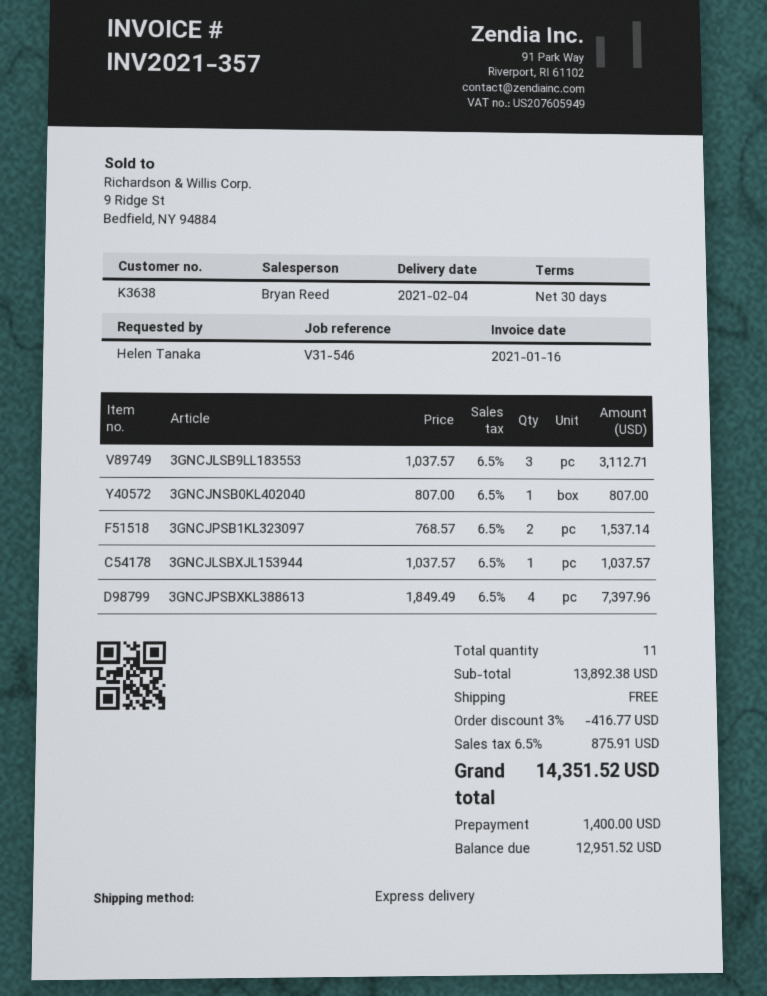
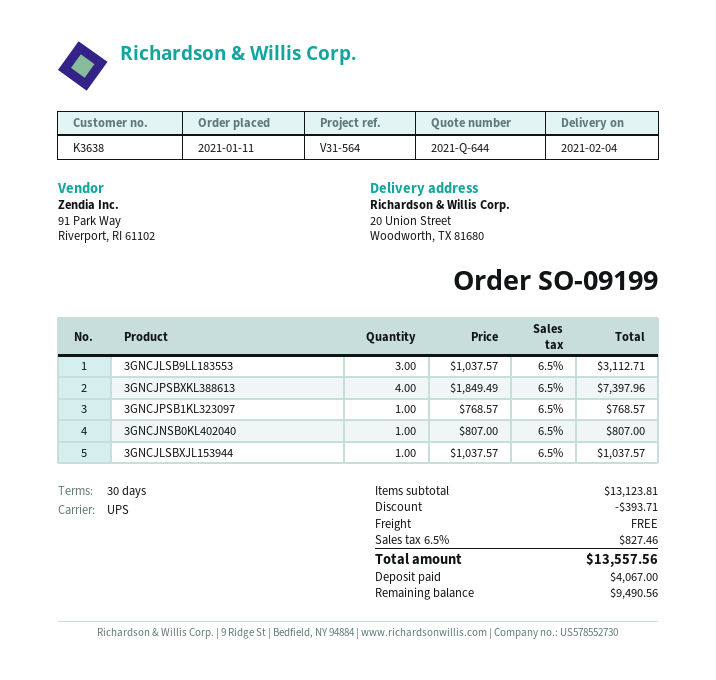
reference: V31-546 -> V31-564
shipping method: express -> UPS
3GNCJPSB1KL323097: 2 x 768.57 = 1537.14 -> 1 x 768.57 = 768.57
subtotal: 13892.38 -> 13123.81
discount: 416.77 -> 393.71
tax: 6.5% = 875.91 -> 6.5% = 827.46
total: 14351.52 -> 13557.56
deposit: 1400.00 -> 4067.00
balance: 12951.52 -> 9490.56

